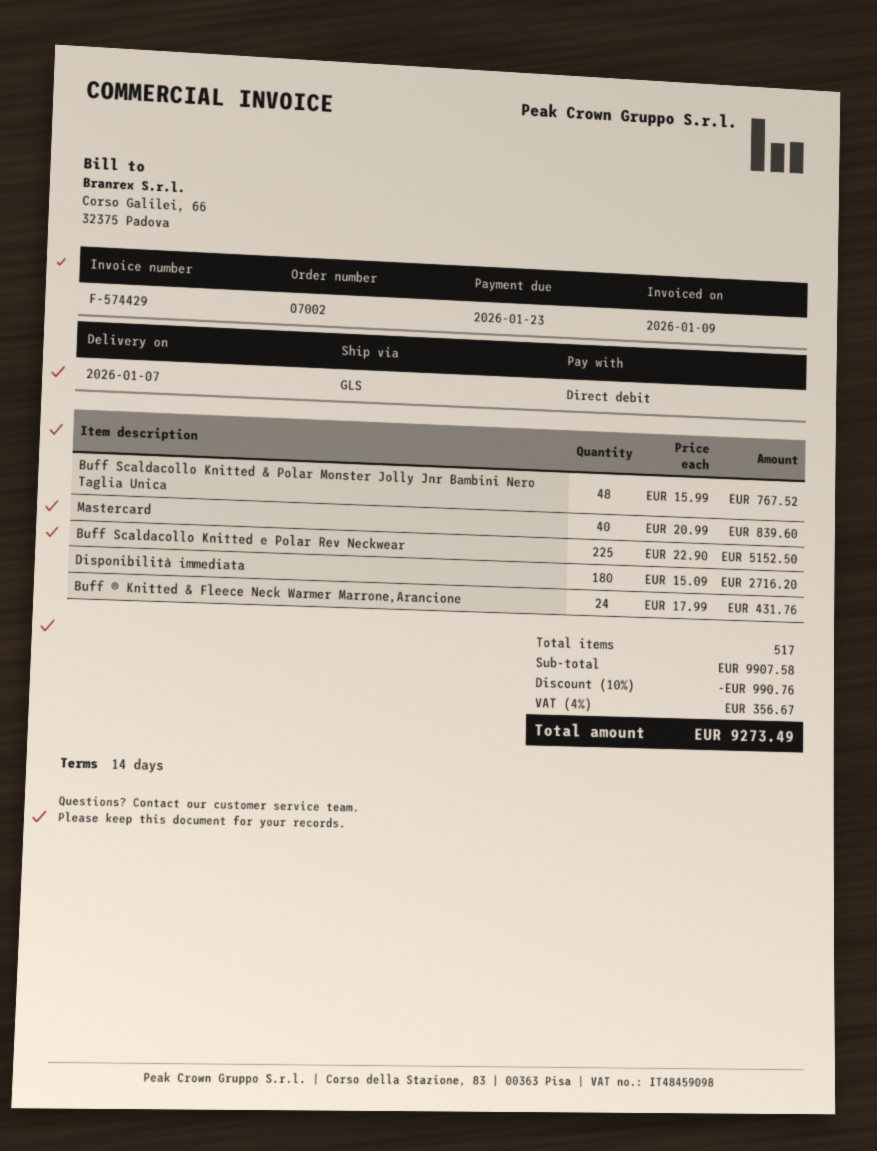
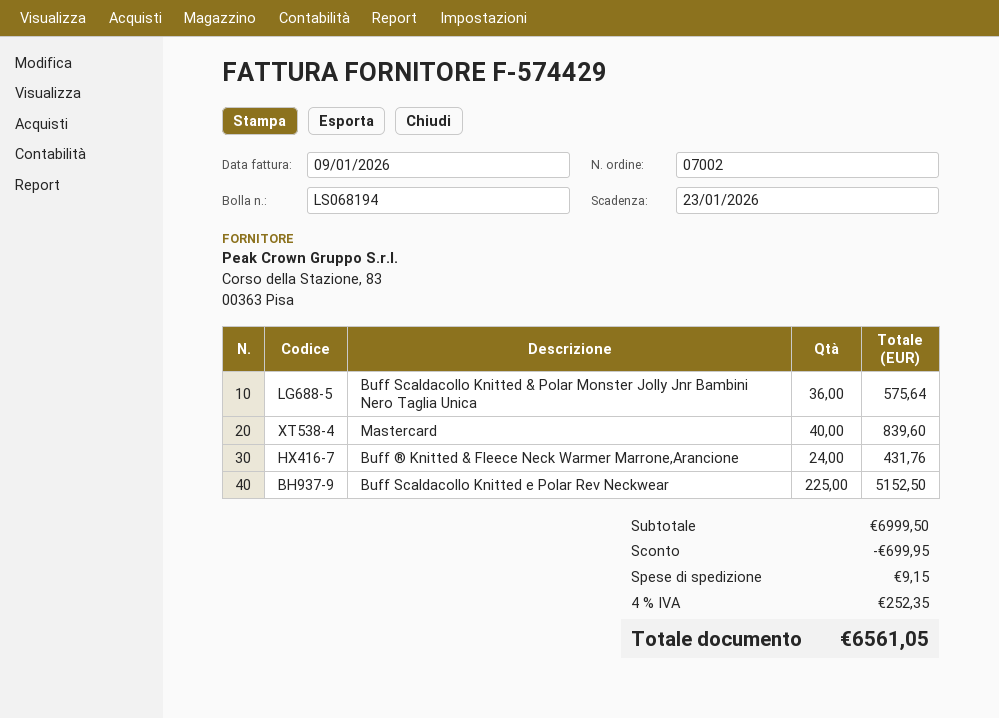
Buff Scaldacollo Knitted & Polar Monster Jolly Jnr Bambini Nero Taglia Unica: 48 for 767.52 -> 36 for 575.64
Disponibilità immediata: 180 for 2716.20 -> none
subtotal: 9907.58 -> 6999.50
discount: 990.76 -> 699.95
shipping: none -> 9.15
tax: 4% = 356.67 -> 4% = 252.35
total: 9273.49 -> 6561.05

